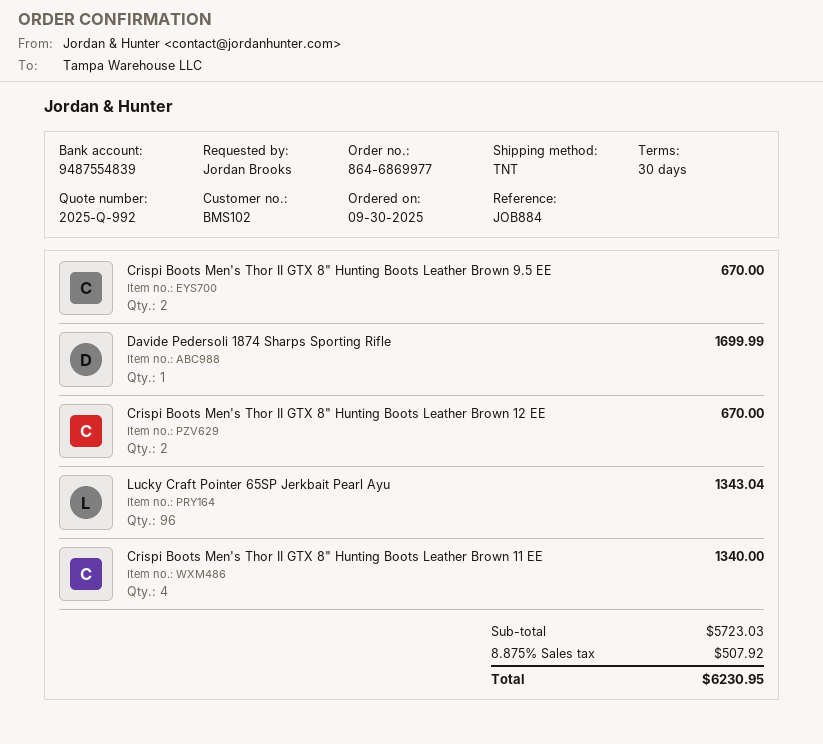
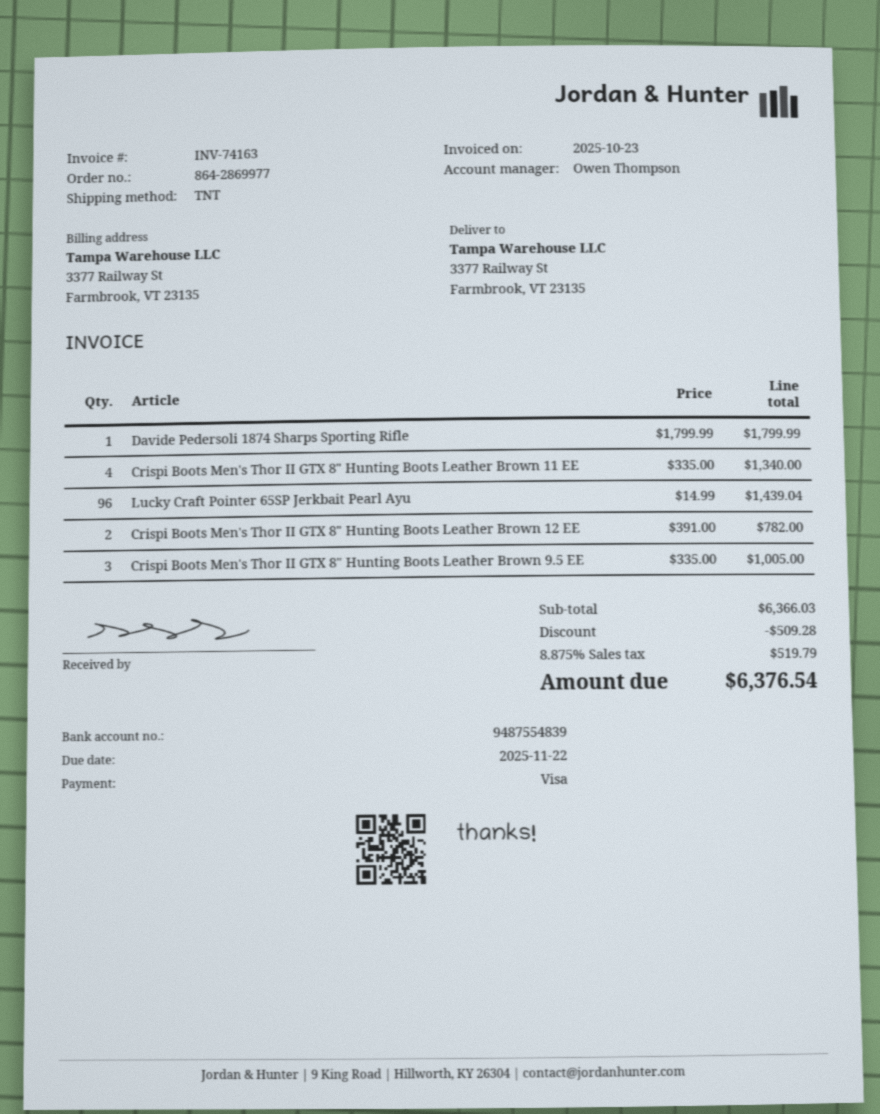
order number: 864-6869977 -> 864-2869977
Crispi Boots Men's Thor II GTX 8" Hunting Boots Leather Brown 9.5 EE: 2 for 670.00 -> 3 for 1005.00
Davide Pedersoli 1874 Sharps Sporting Rifle: 1 for 1699.99 -> 1 for 1799.99
Crispi Boots Men's Thor II GTX 8" Hunting Boots Leather Brown 12 EE: 2 for 670.00 -> 2 for 782.00
Lucky Craft Pointer 65SP Jerkbait Pearl Ayu: 96 for 1343.04 -> 96 for 1439.04
subtotal: 5723.03 -> 6366.03
discount: none -> 509.28
tax: 8.875% = 507.92 -> 8.875% = 519.79
total: 6230.95 -> 6376.54

